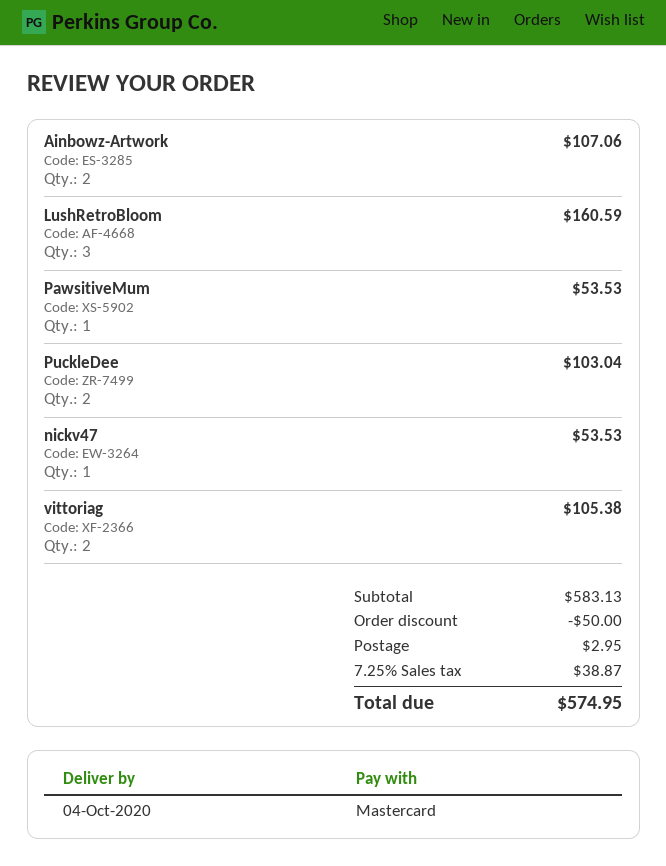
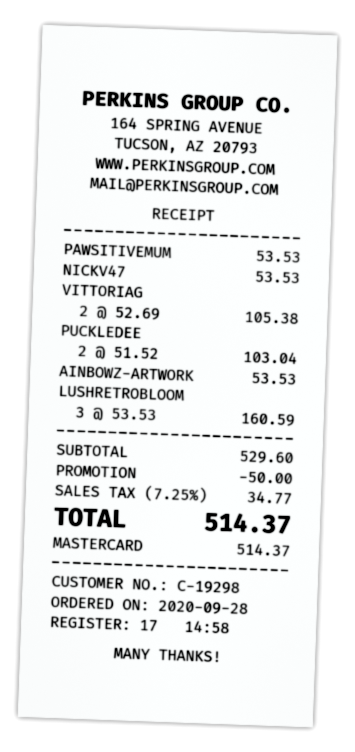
Ainbowz-Artwork: 2 for 107.06 -> 1 for 53.53
subtotal: 583.13 -> 529.60
shipping: 2.95 -> none
tax: 7.25% = 38.87 -> 7.25% = 34.77
total: 574.95 -> 514.37

